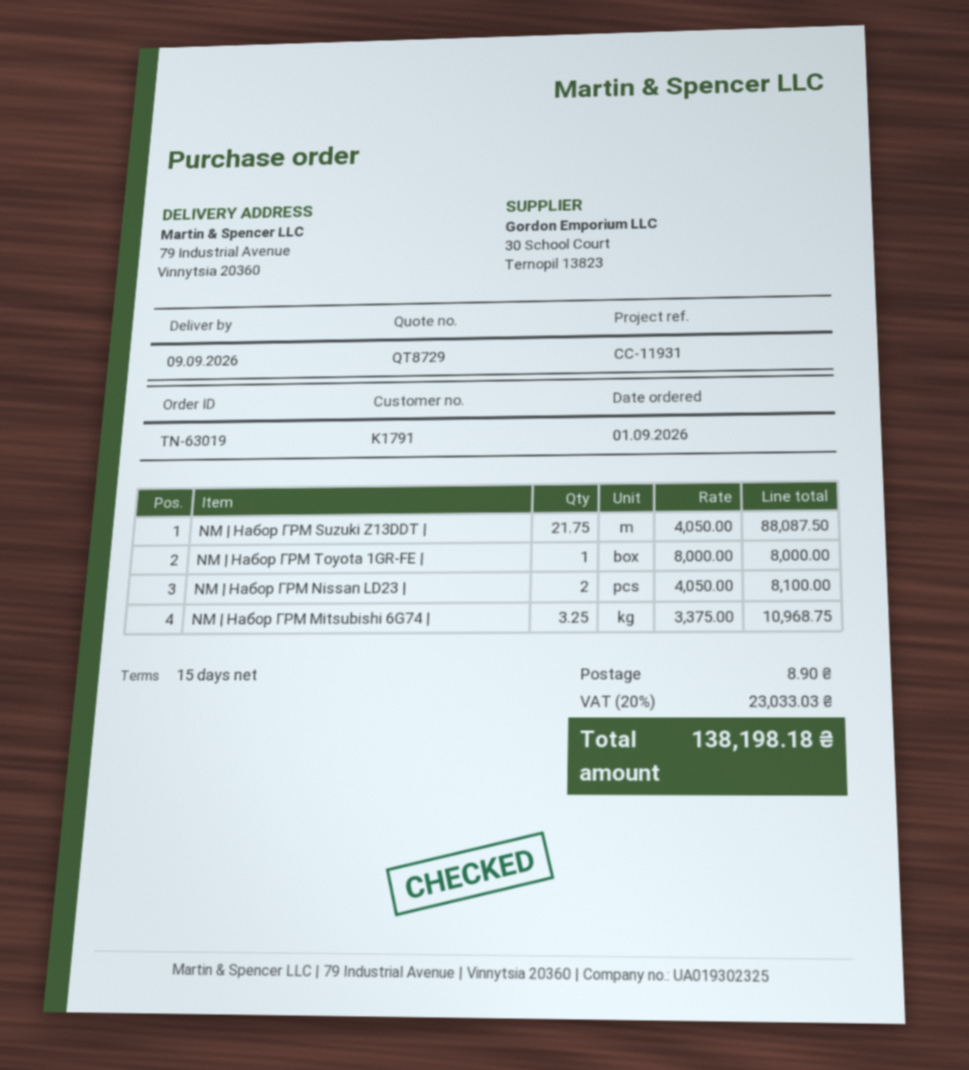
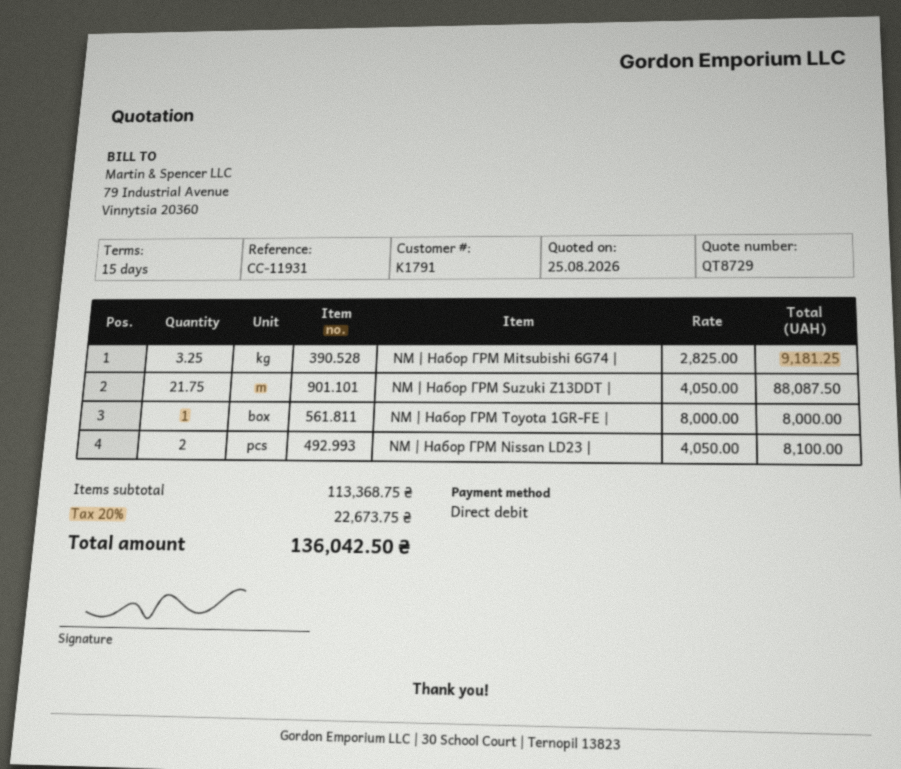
NM | Набор ГРМ Mitsubishi 6G74 |: 3.25 x 3375.00 = 10968.75 -> 3.25 x 2825.00 = 9181.25
shipping: 8.90 -> none
tax: 20% = 23033.03 -> 20% = 22673.75
total: 138198.18 -> 136042.50

